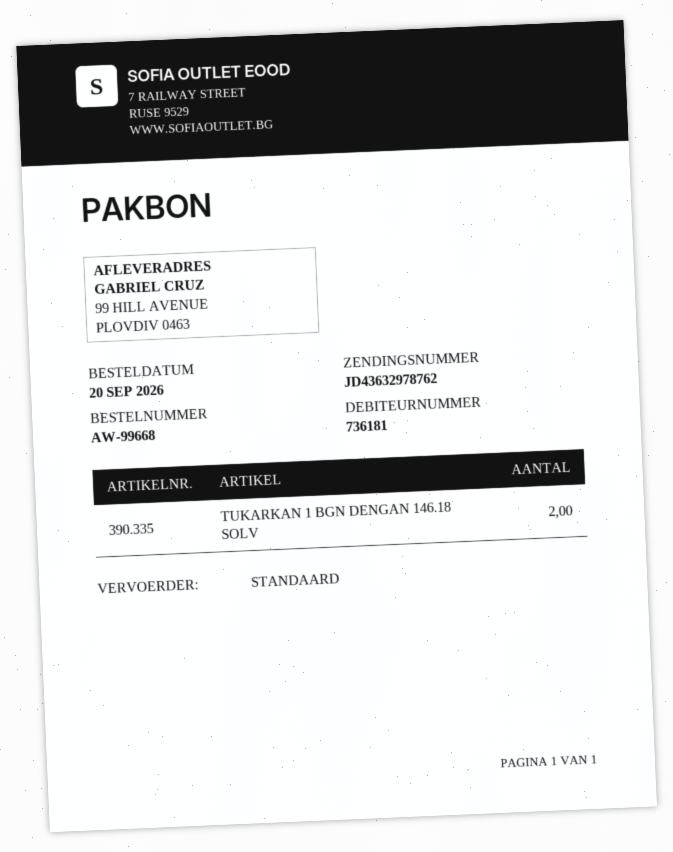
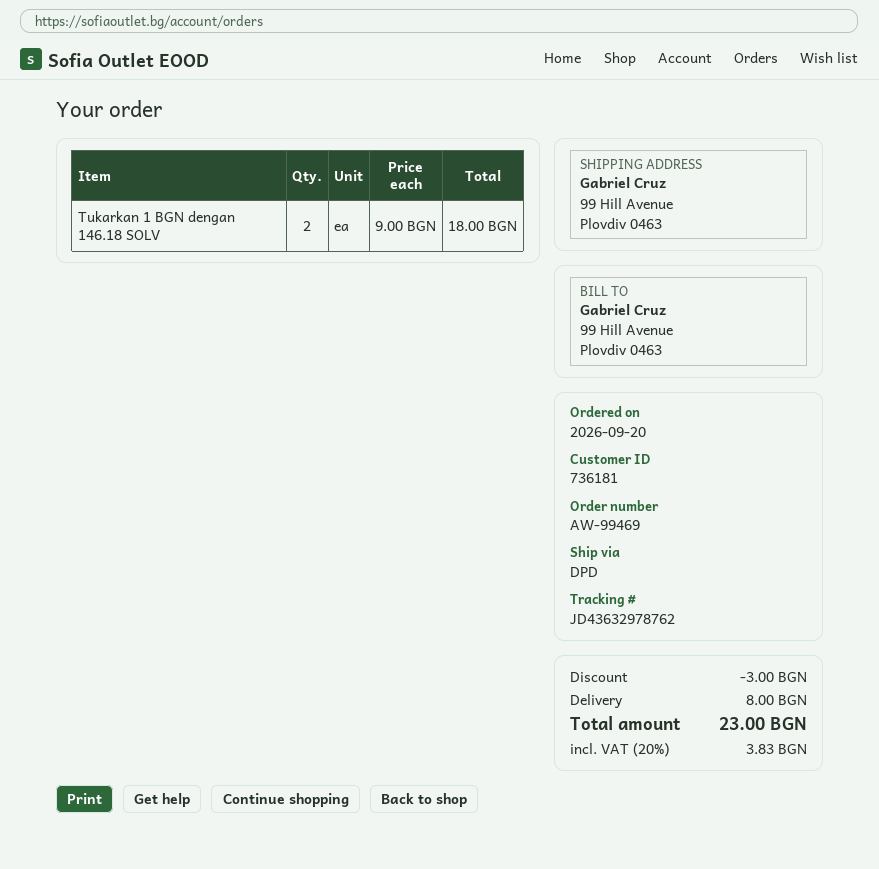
order number: AW-99668 -> AW-99469
shipping method: standard -> DPD

